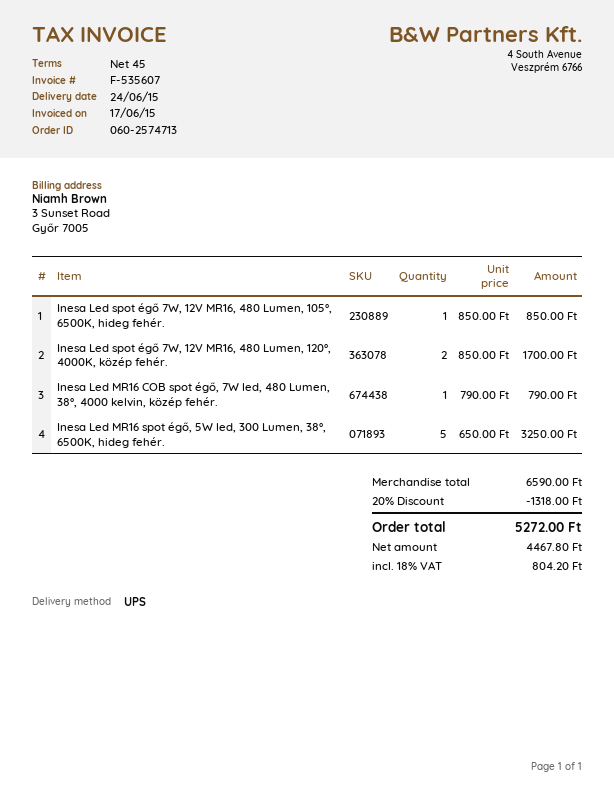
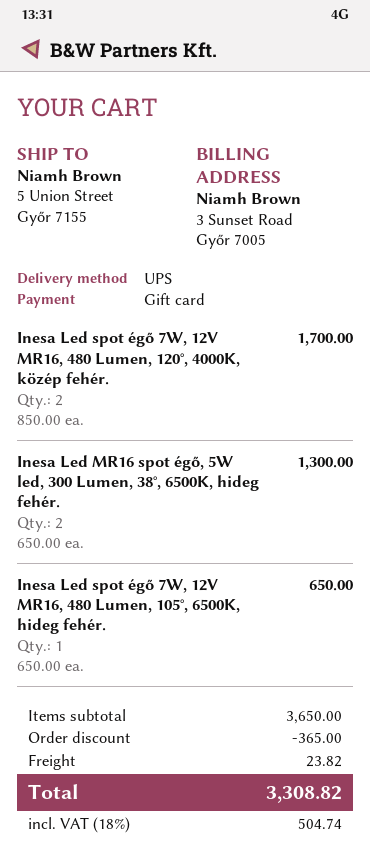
Inesa Led spot égő 7W, 12V MR16, 480 Lumen, 105°, 6500K, hideg fehér.: 1 x 850.00 = 850.00 -> 1 x 650.00 = 650.00
Inesa Led MR16 COB spot égő, 7W led, 480 Lumen, 38°, 4000 kelvin, közép fehér.: 1 x 790.00 = 790.00 -> none
Inesa Led MR16 spot égő, 5W led, 300 Lumen, 38°, 6500K, hideg fehér.: 5 x 650.00 = 3250.00 -> 2 x 650.00 = 1300.00
subtotal: 6590.00 -> 3650.00
discount: 1318.00 -> 365.00
shipping: none -> 23.82
tax: 18% = 804.20 -> 18% = 504.74
total: 5272.00 -> 3308.82

